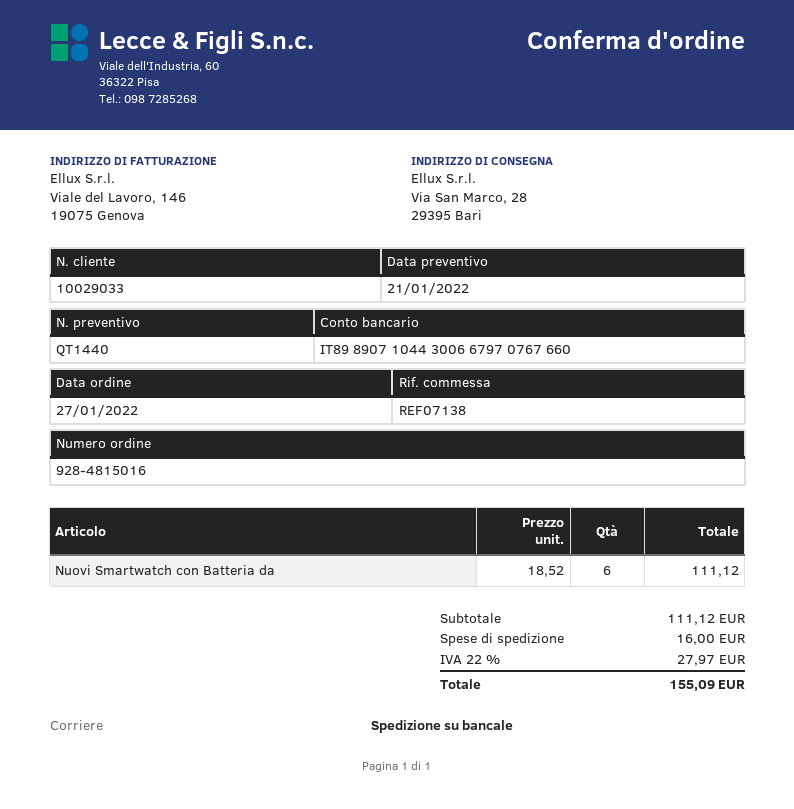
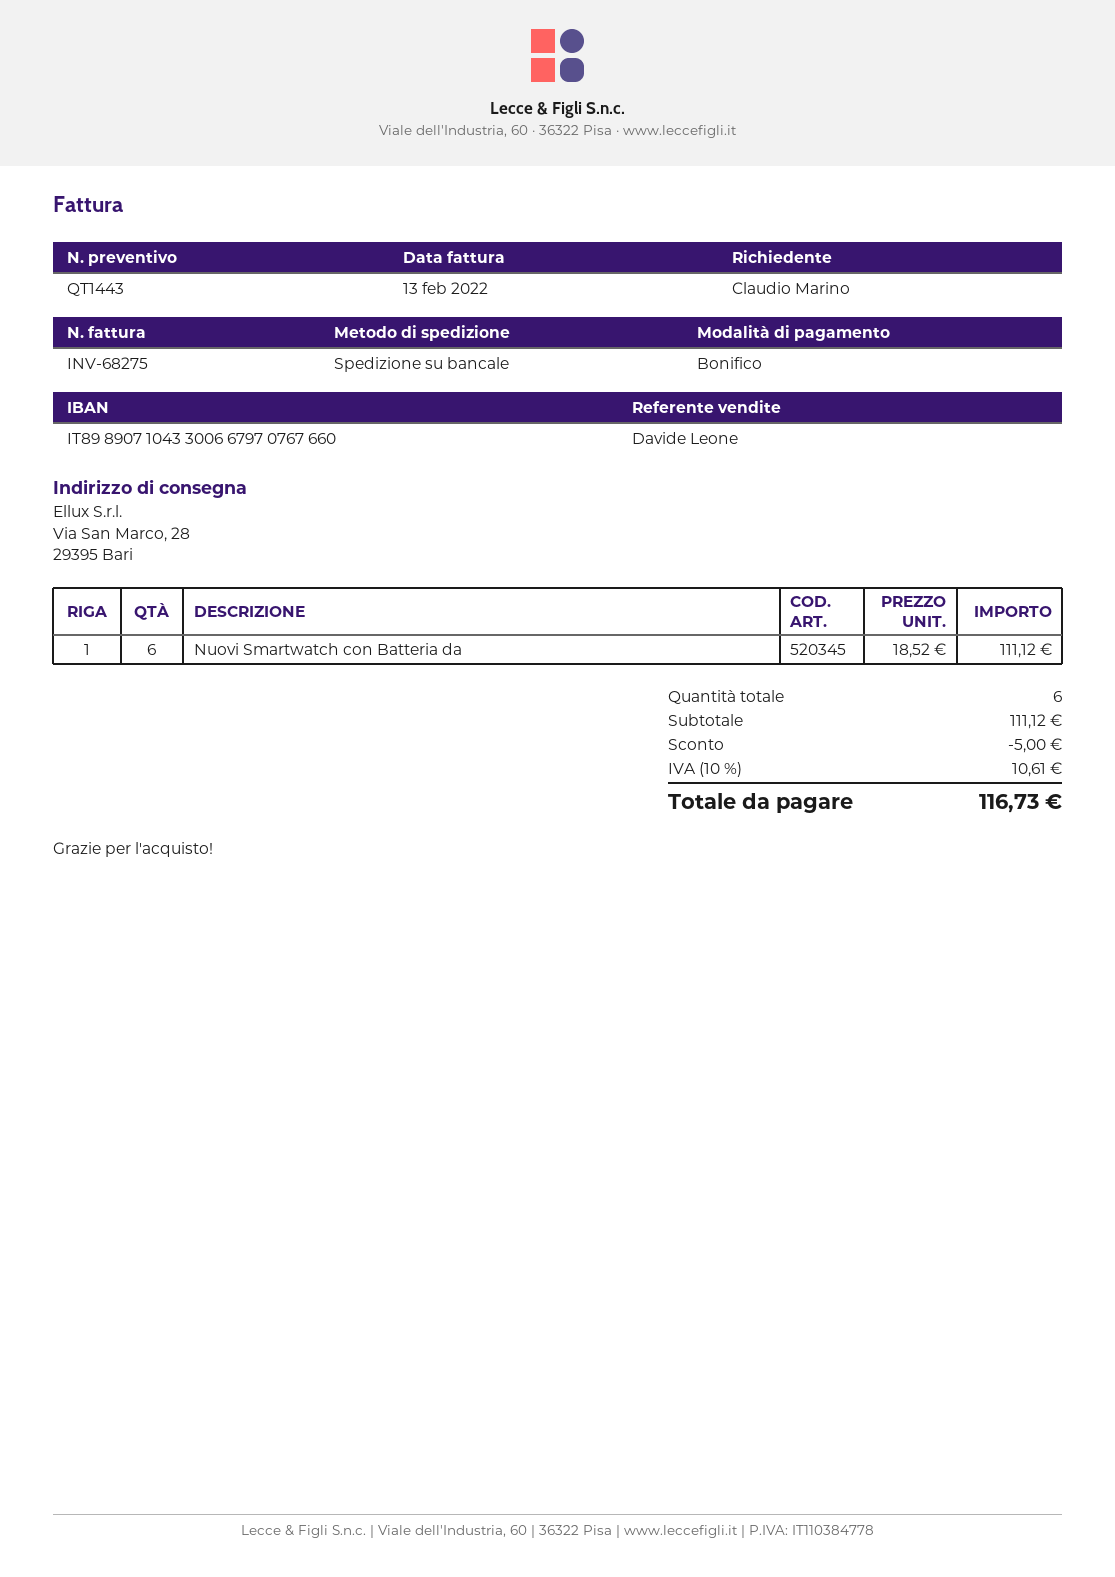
quote number: QT1440 -> QT1443
bank account: IT8989071044300667970767660 -> IT8989071043300667970767660
discount: none -> 5.00
shipping: 16.00 -> none
tax: 22% = 27.97 -> 10% = 10.61
total: 155.09 -> 116.73

